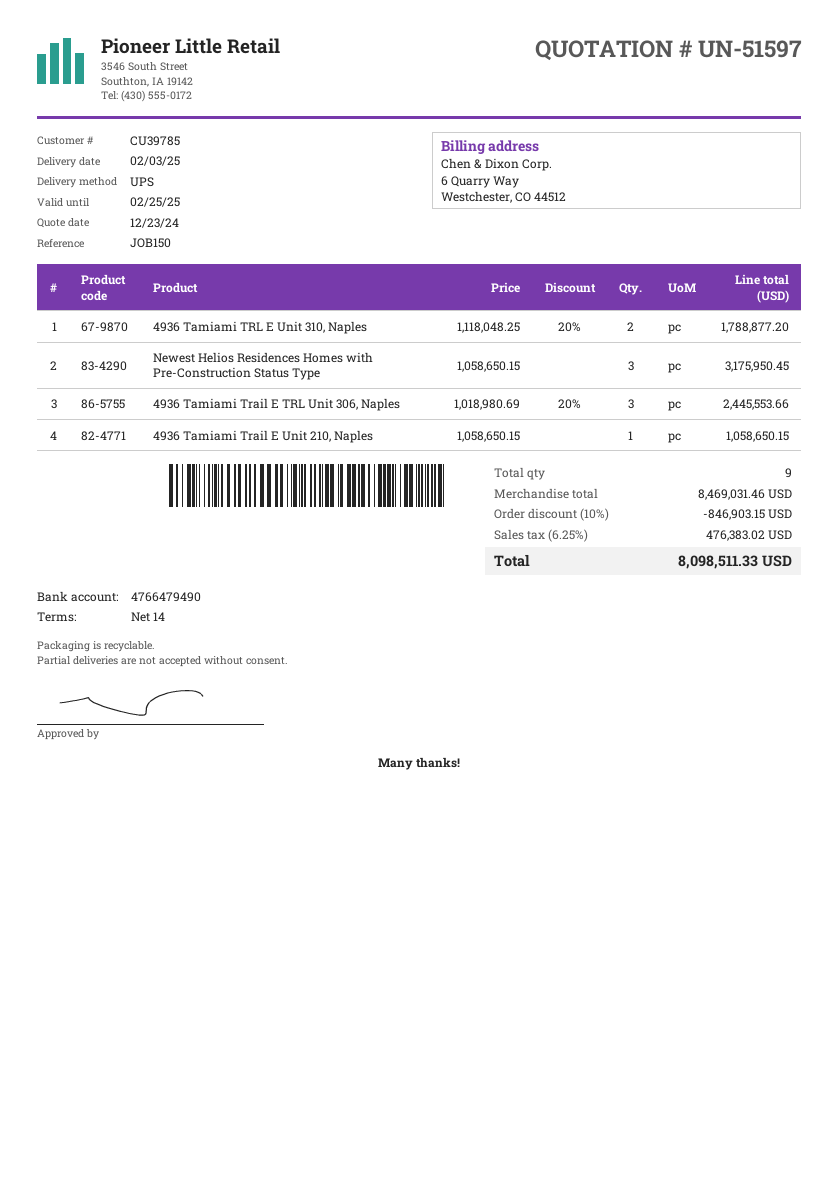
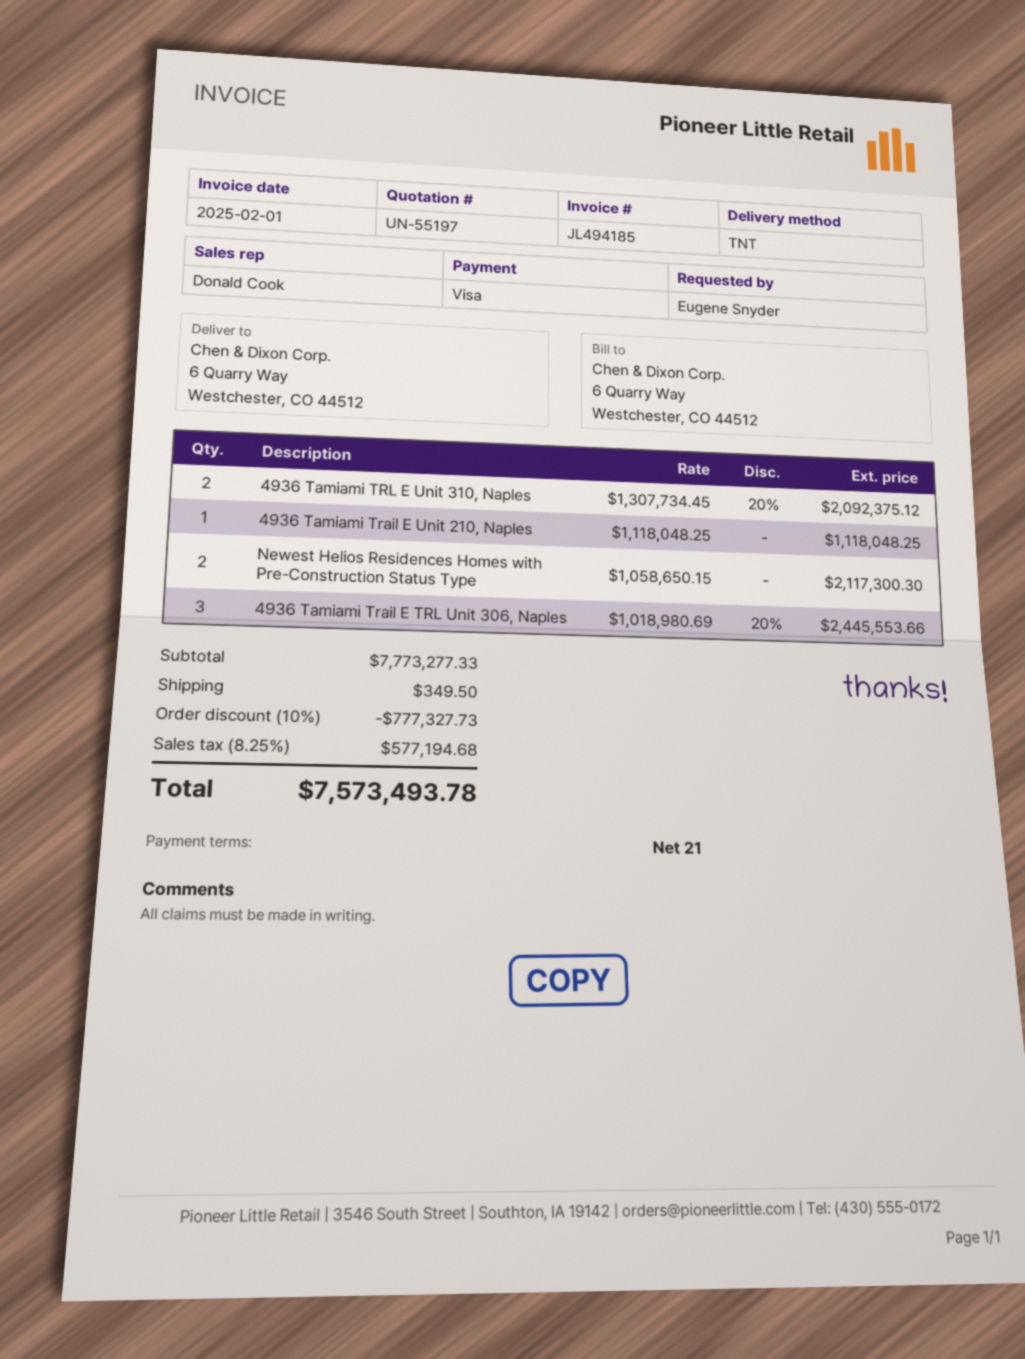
quote number: UN-51597 -> UN-55197
payment terms: 14 days -> 21 days
shipping method: UPS -> TNT
4936 Tamiami TRL E Unit 310, Naples: 2 x 1118048.25 - 20% = 1788877.20 -> 2 x 1307734.45 - 20% = 2092375.12
Newest Helios Residences Homes with Pre-Construction Status Type: 3 x 1058650.15 = 3175950.45 -> 2 x 1058650.15 = 2117300.30
4936 Tamiami Trail E Unit 210, Naples: 1 x 1058650.15 = 1058650.15 -> 1 x 1118048.25 = 1118048.25
subtotal: 8469031.46 -> 7773277.33
discount: 10% = 846903.15 -> 10% = 777327.73
shipping: none -> 349.50
tax: 6.25% = 476383.02 -> 8.25% = 577194.68
total: 8098511.33 -> 7573493.78

